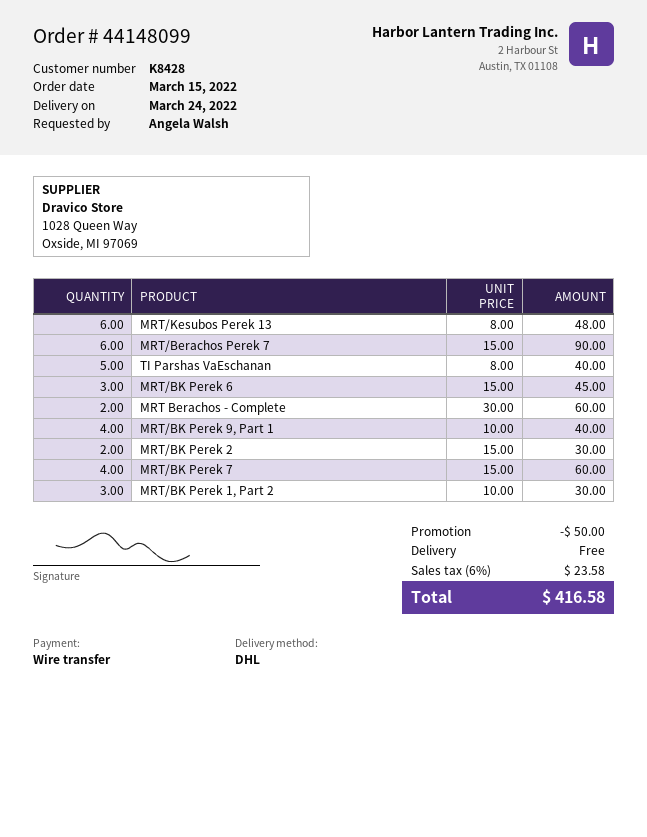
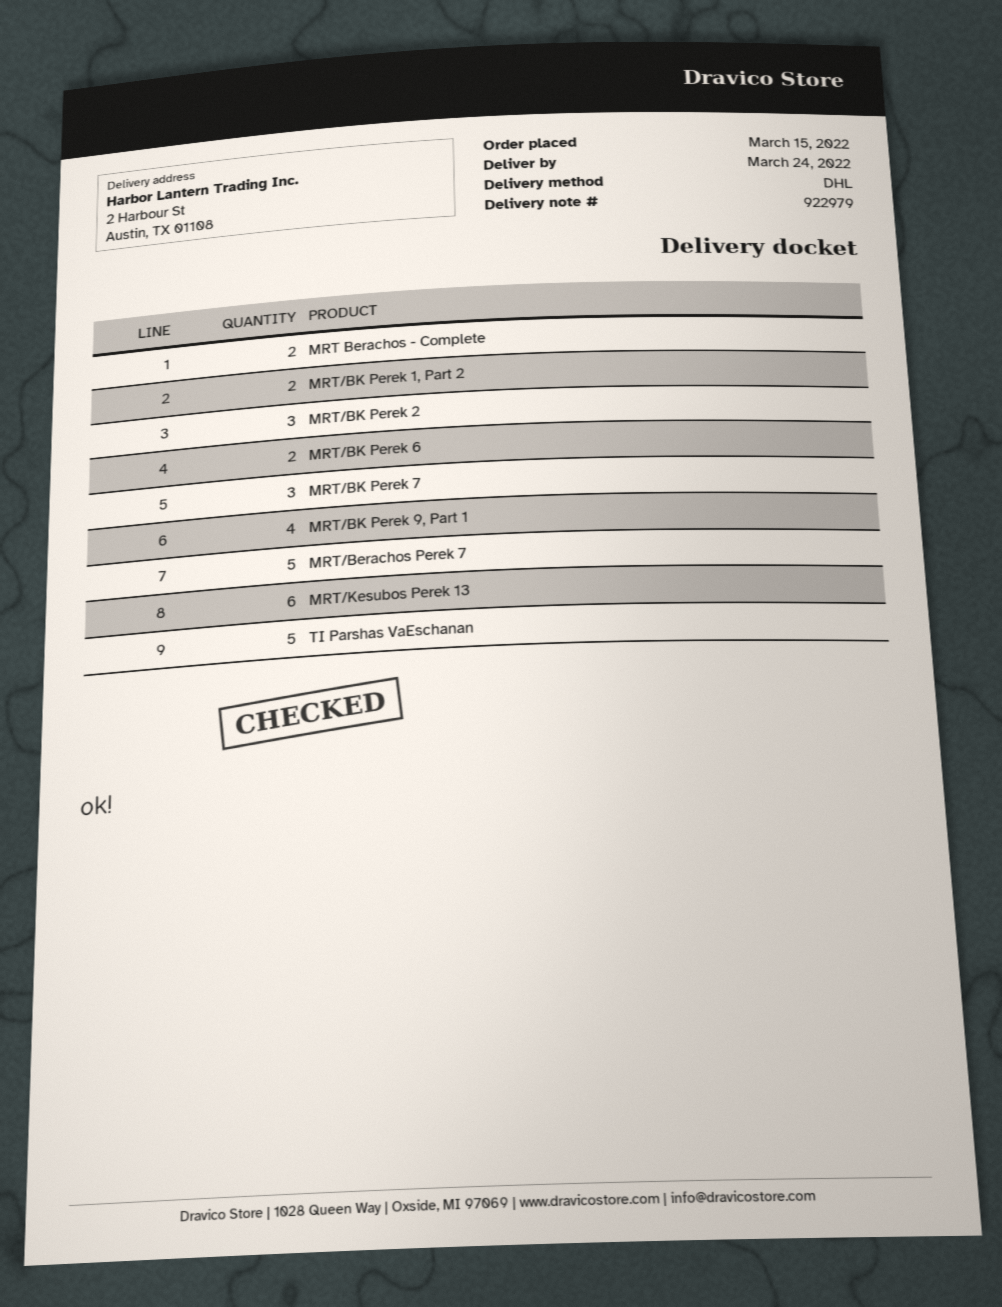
MRT/Berachos Perek 7: 6 -> 5
MRT/BK Perek 6: 3 -> 2
MRT/BK Perek 2: 2 -> 3
MRT/BK Perek 7: 4 -> 3
MRT/BK Perek 1, Part 2: 3 -> 2

